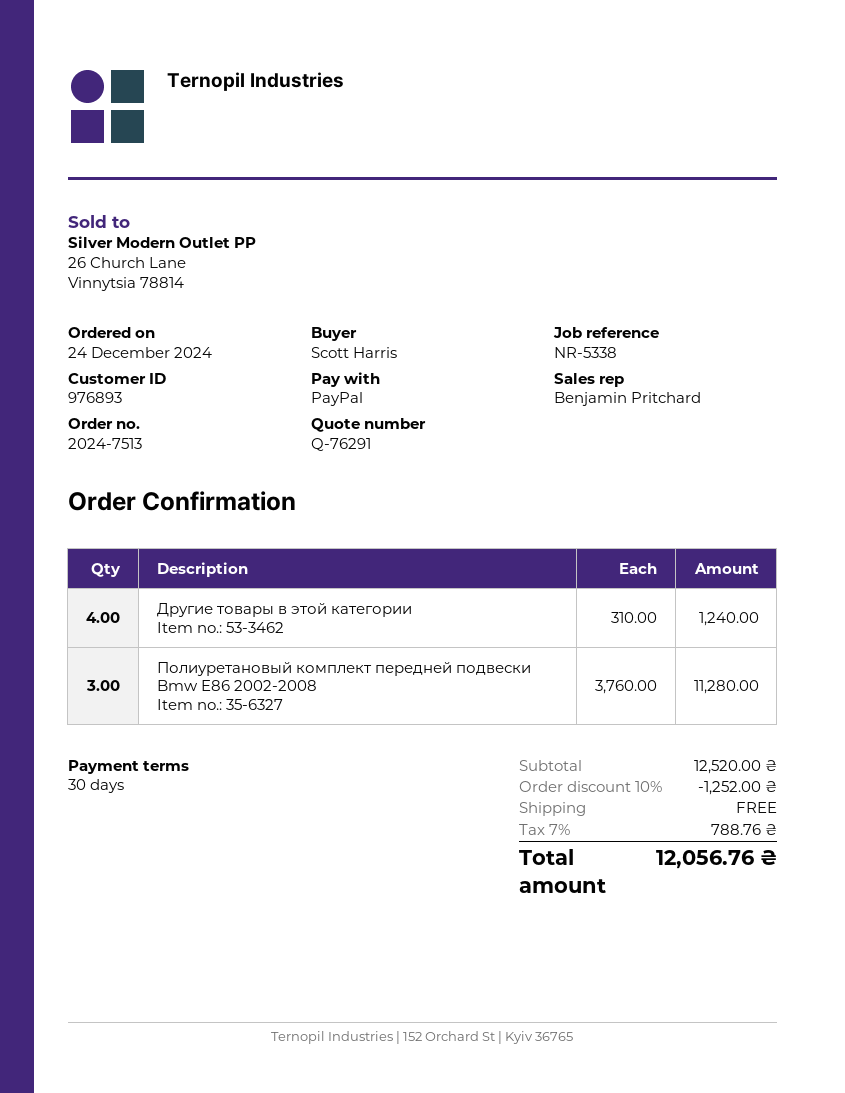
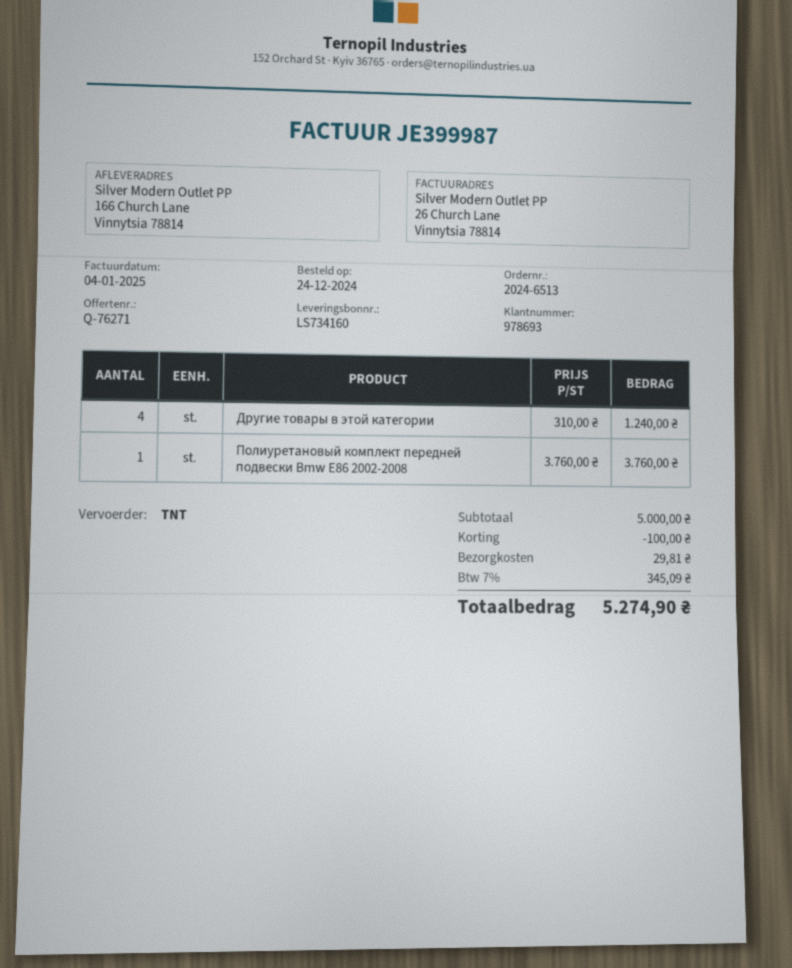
quote number: Q-76291 -> Q-76271
order number: 2024-7513 -> 2024-6513
customer number: 976893 -> 978693
Полиуретановый комплект передней подвески Bmw E86 2002-2008: 3 x 3760.00 = 11280.00 -> 1 x 3760.00 = 3760.00
subtotal: 12520.00 -> 5000.00
discount: 1252.00 -> 100.00
shipping: 0.00 -> 29.81
tax: 7% = 788.76 -> 7% = 345.09
total: 12056.76 -> 5274.90

